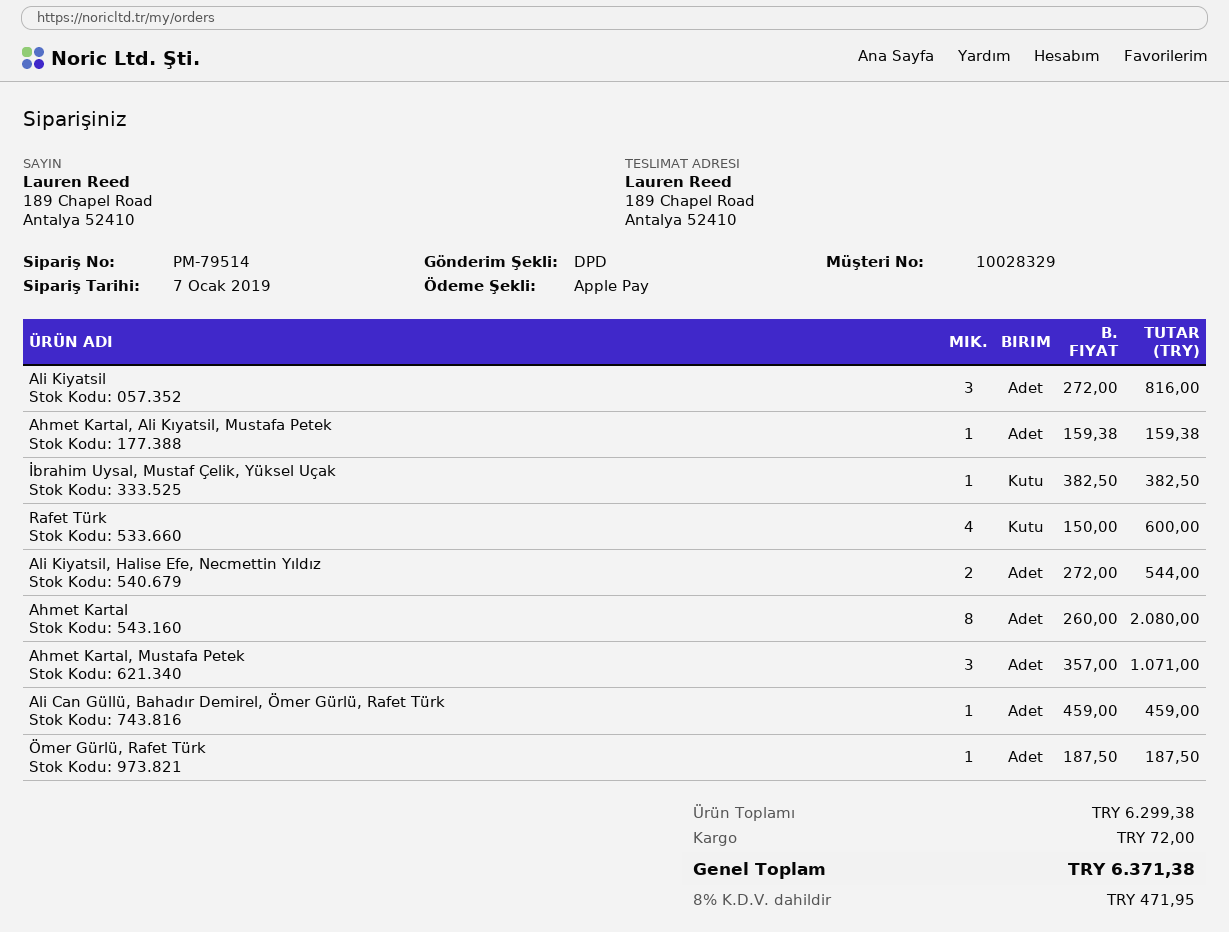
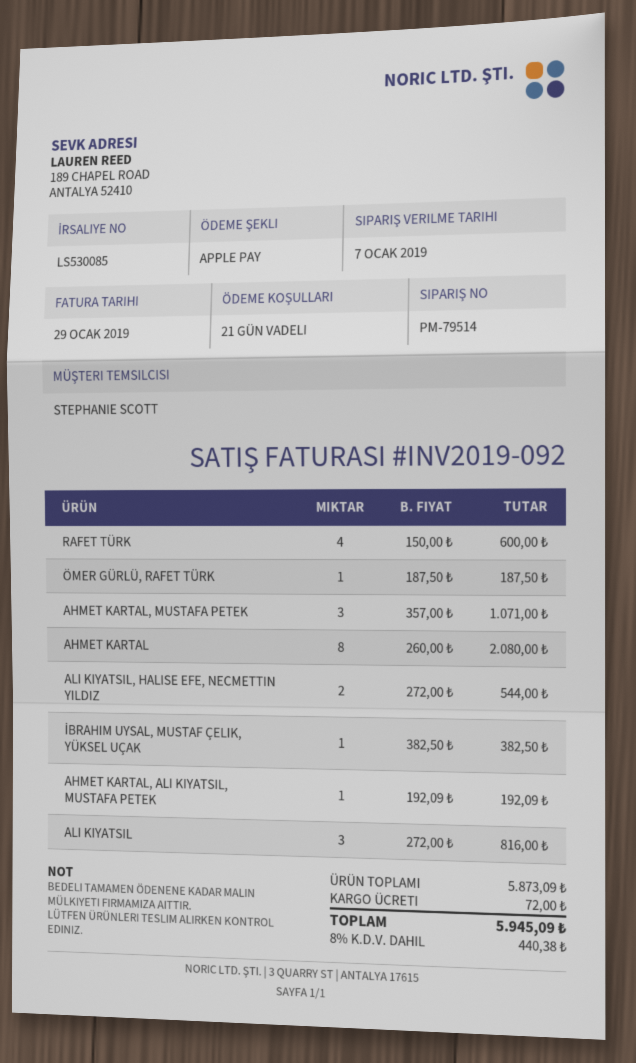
Ahmet Kartal, Ali Kıyatsil, Mustafa Petek: 1 x 159.38 = 159.38 -> 1 x 192.09 = 192.09
Ali Can Güllü, Bahadır Demirel, Ömer Gürlü, Rafet Türk: 1 x 459.00 = 459.00 -> none
subtotal: 6299.38 -> 5873.09
tax: 8% = 471.95 -> 8% = 440.38
total: 6371.38 -> 5945.09

